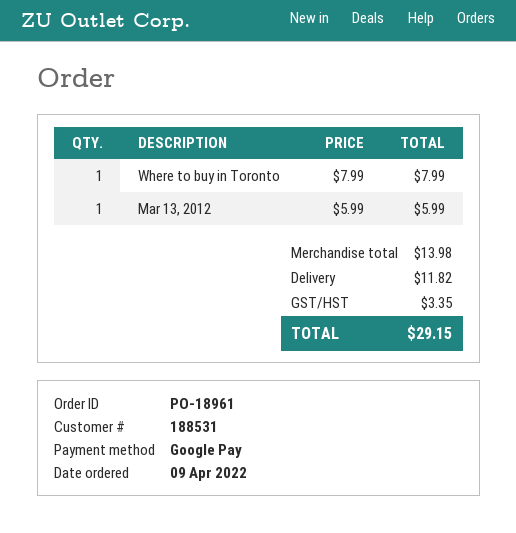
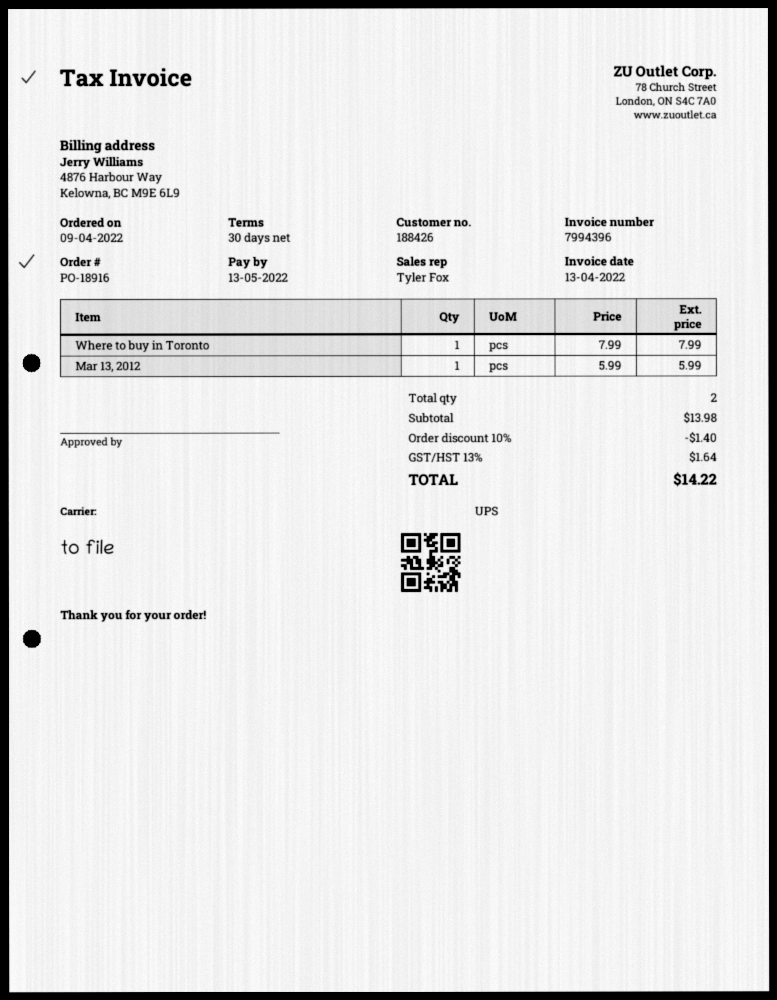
order number: PO-18961 -> PO-18916
customer number: 188531 -> 188426
discount: none -> 10% = 1.40
shipping: 11.82 -> none
tax: 3.35 -> 1.64
total: 29.15 -> 14.22

